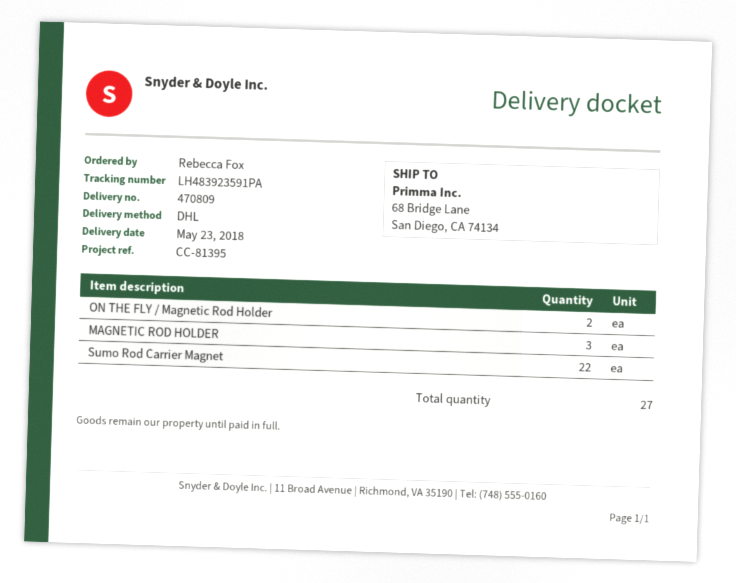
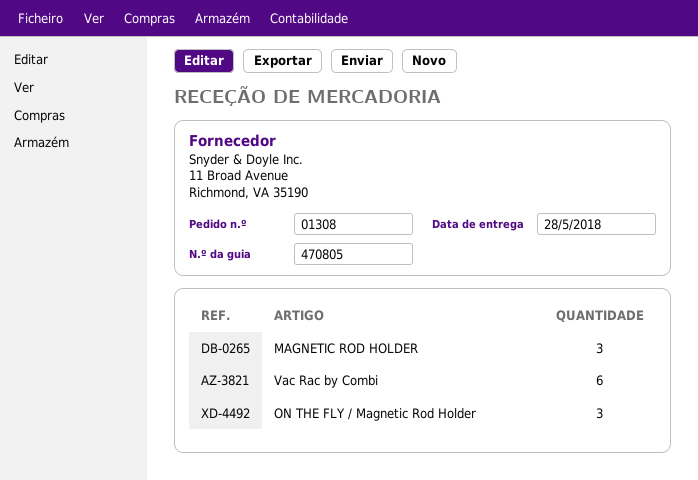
delivery note number: 470809 -> 470805
delivery date: 2018-05-23 -> 2018-05-28
ON THE FLY / Magnetic Rod Holder: 2 -> 3
Sumo Rod Carrier Magnet: 22 -> none
Vac Rac by Combi: none -> 6

